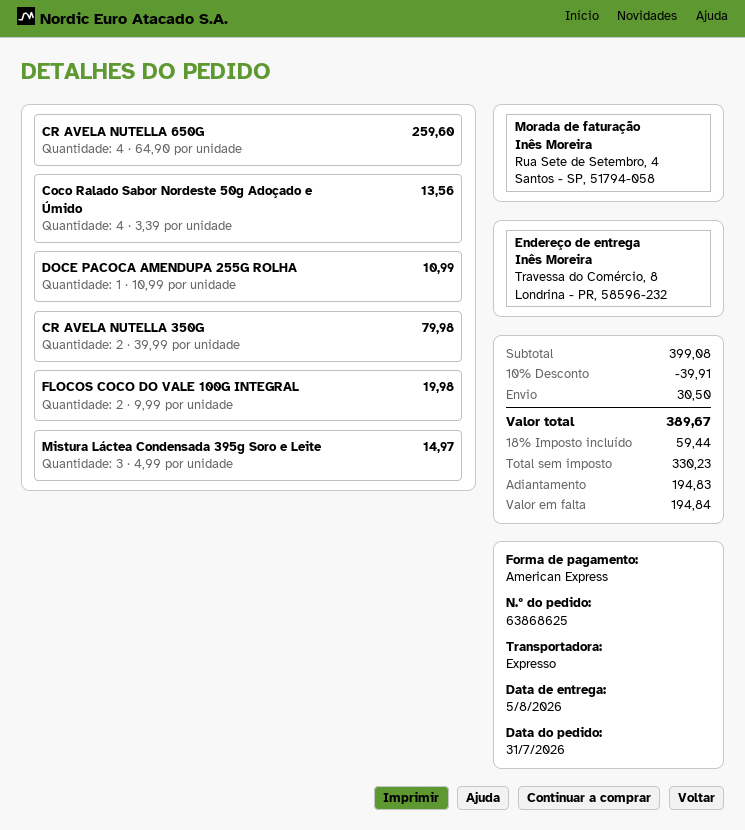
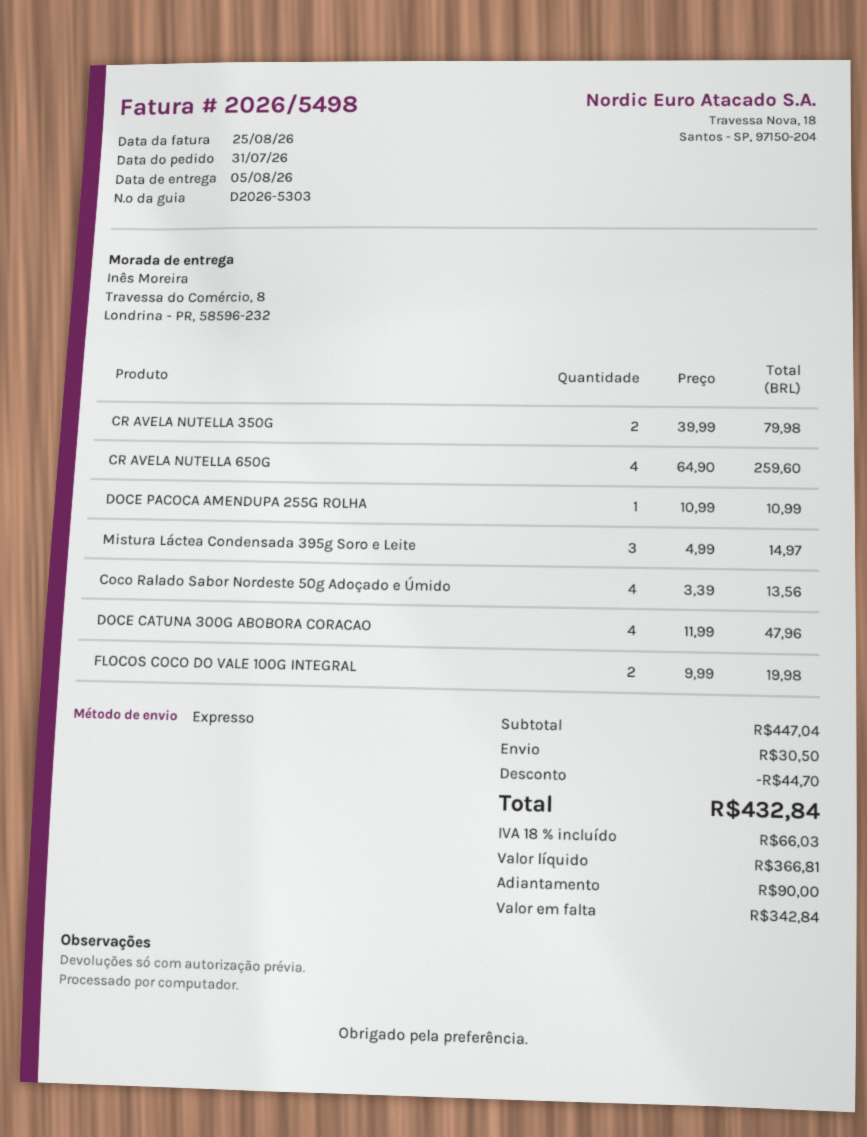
DOCE CATUNA 300G ABOBORA CORACAO: none -> 4 x 11.99 = 47.96
subtotal: 399.08 -> 447.04
discount: 39.91 -> 44.70
net: 330.23 -> 366.81
tax: 18% = 59.44 -> 18% = 66.03
total: 389.67 -> 432.84
deposit: 194.83 -> 90.00
balance: 194.84 -> 342.84

